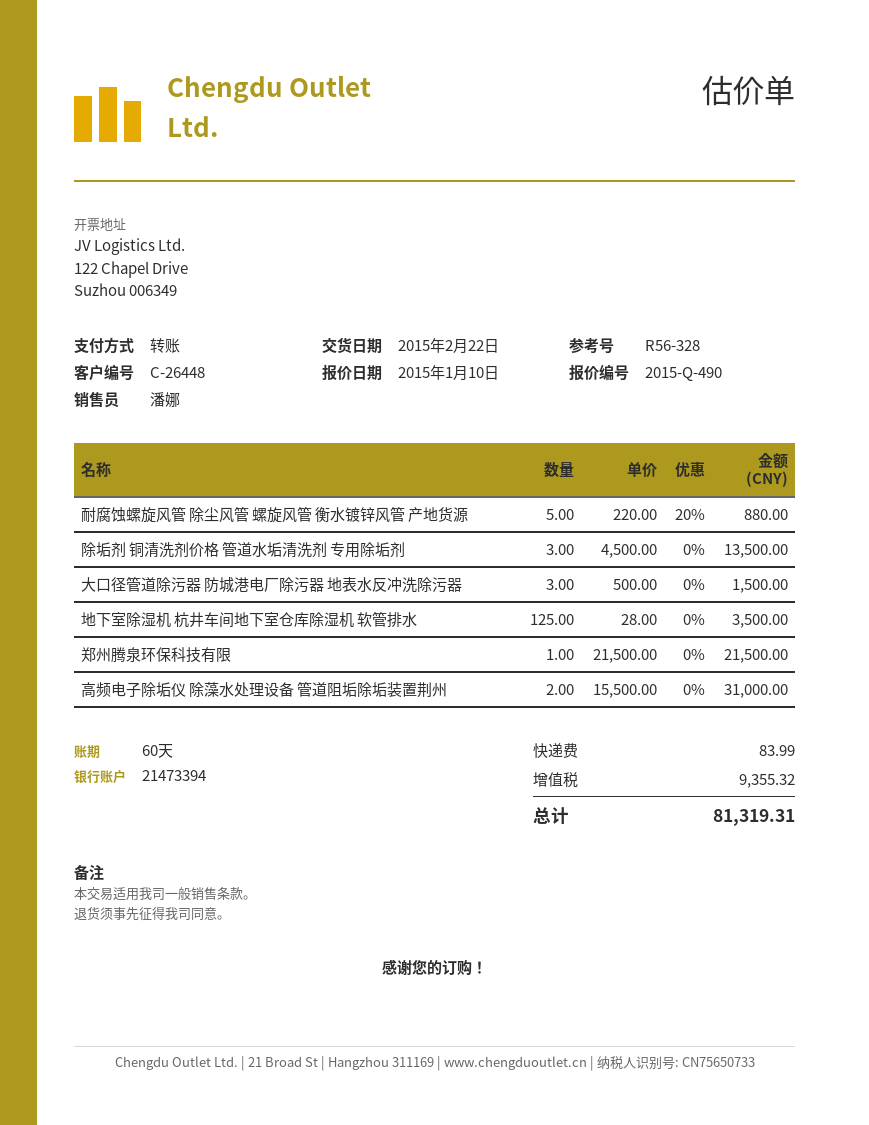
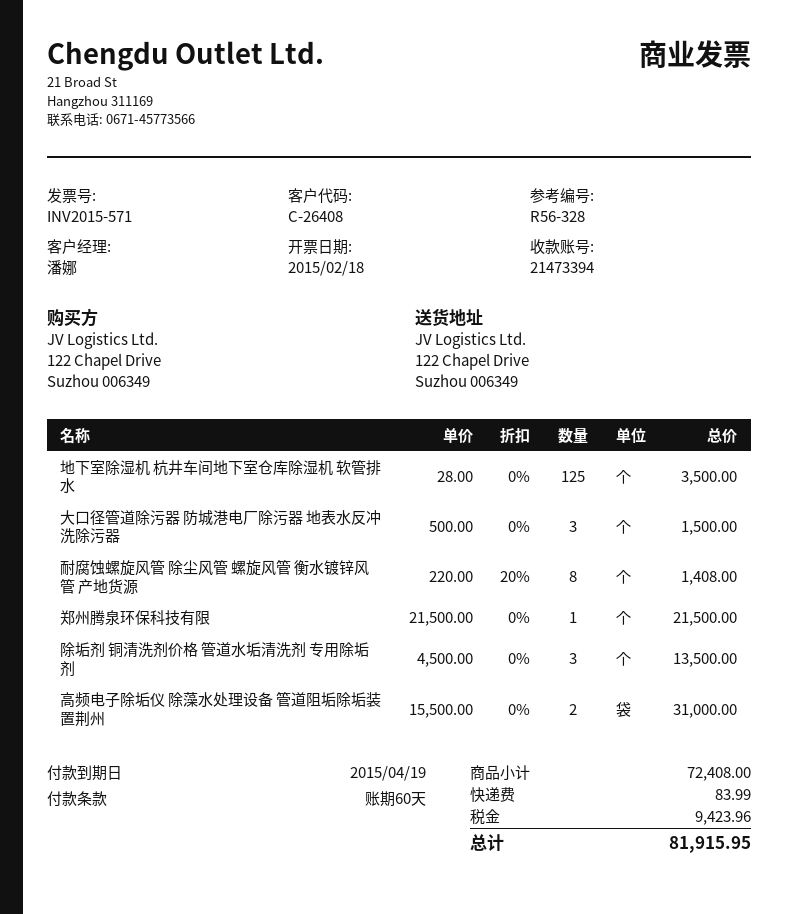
customer number: C-26448 -> C-26408
耐腐蚀螺旋风管 除尘风管 螺旋风管 衡水镀锌风管 产地货源: 5 x 220.00 - 20% = 880.00 -> 8 x 220.00 - 20% = 1408.00
tax: 9355.32 -> 9423.96
total: 81319.31 -> 81915.95

